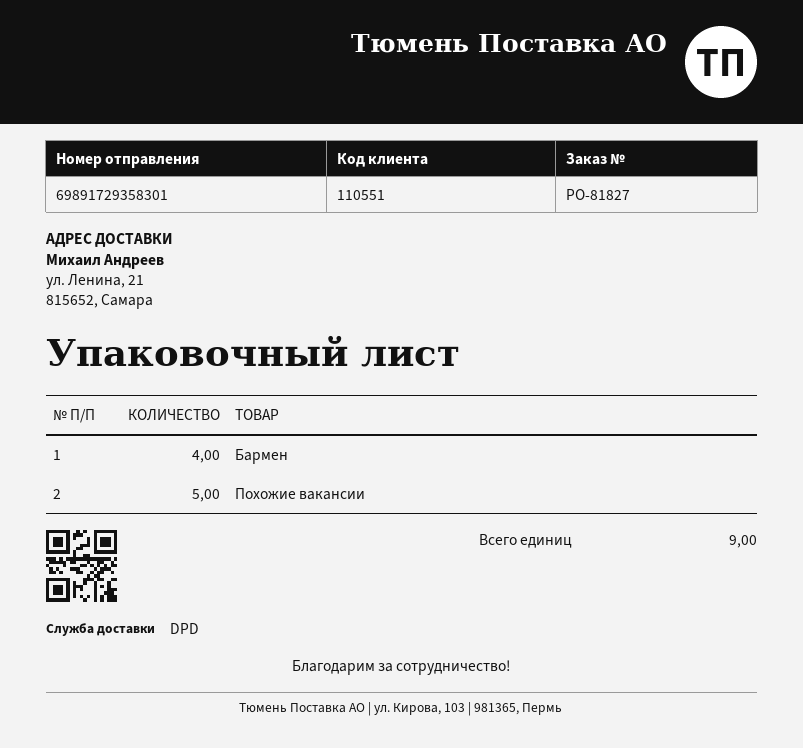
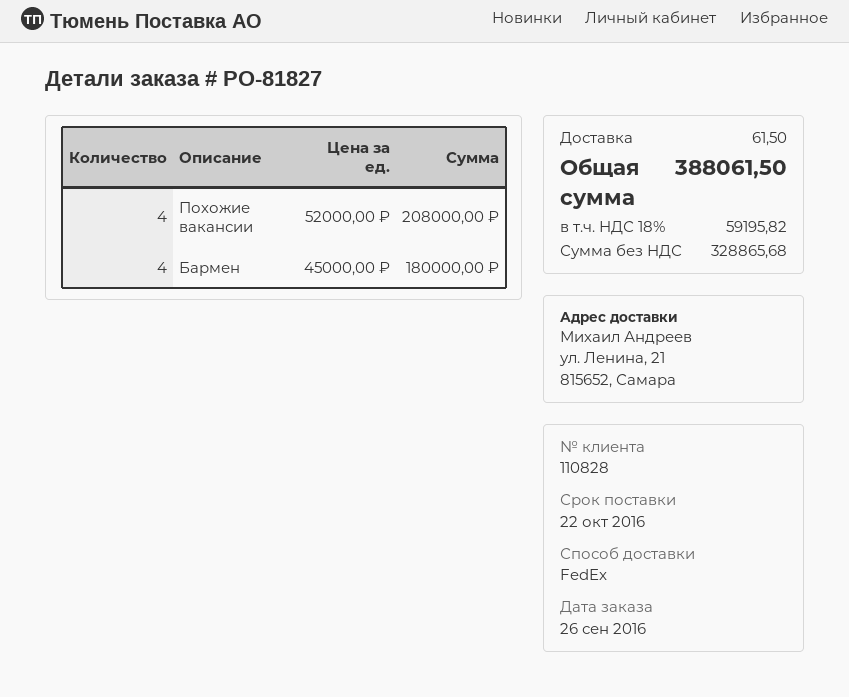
customer number: 110551 -> 110828
shipping method: DPD -> FedEx
Похожие вакансии: 5 -> 4

